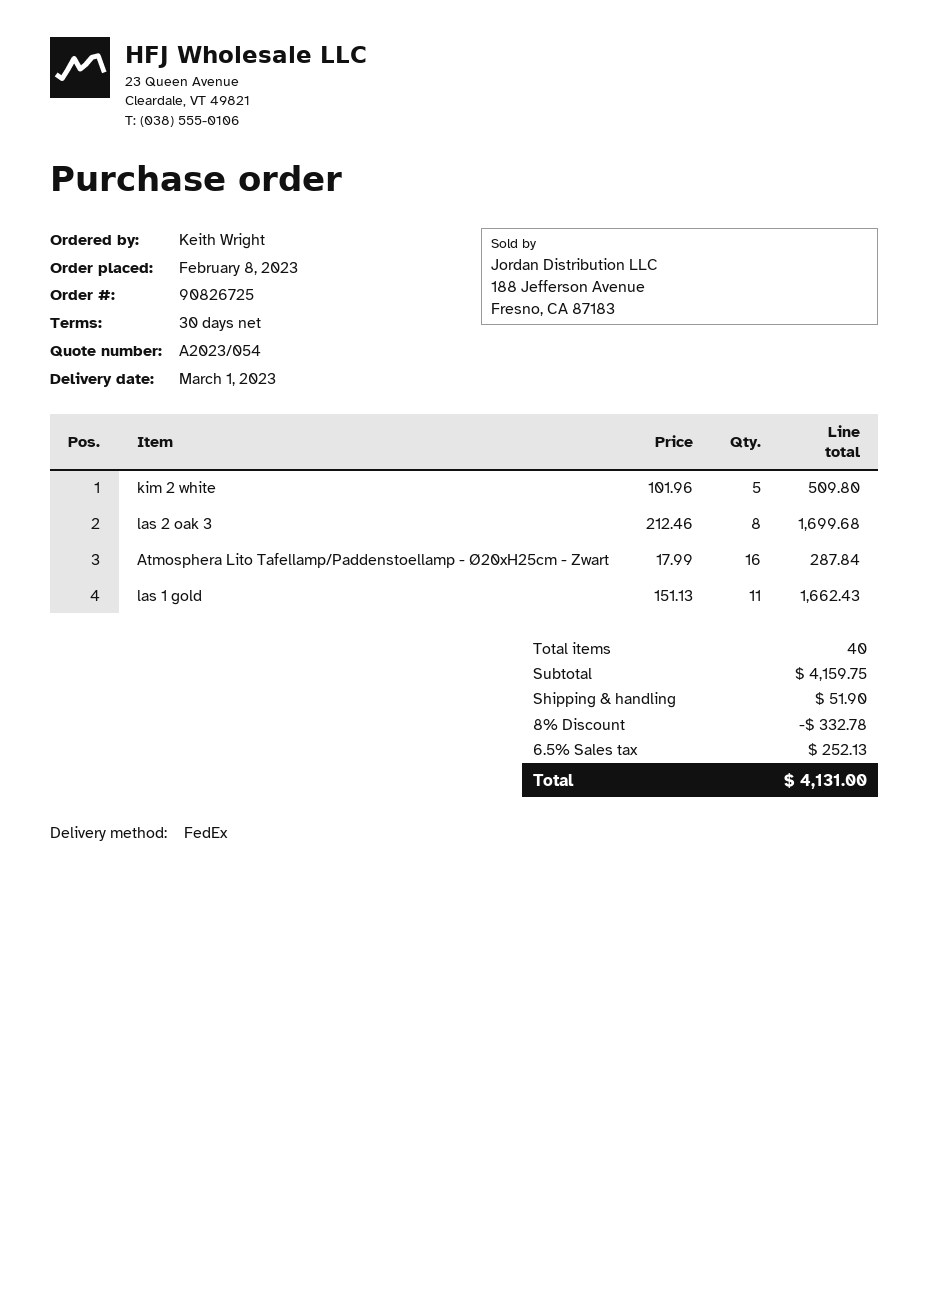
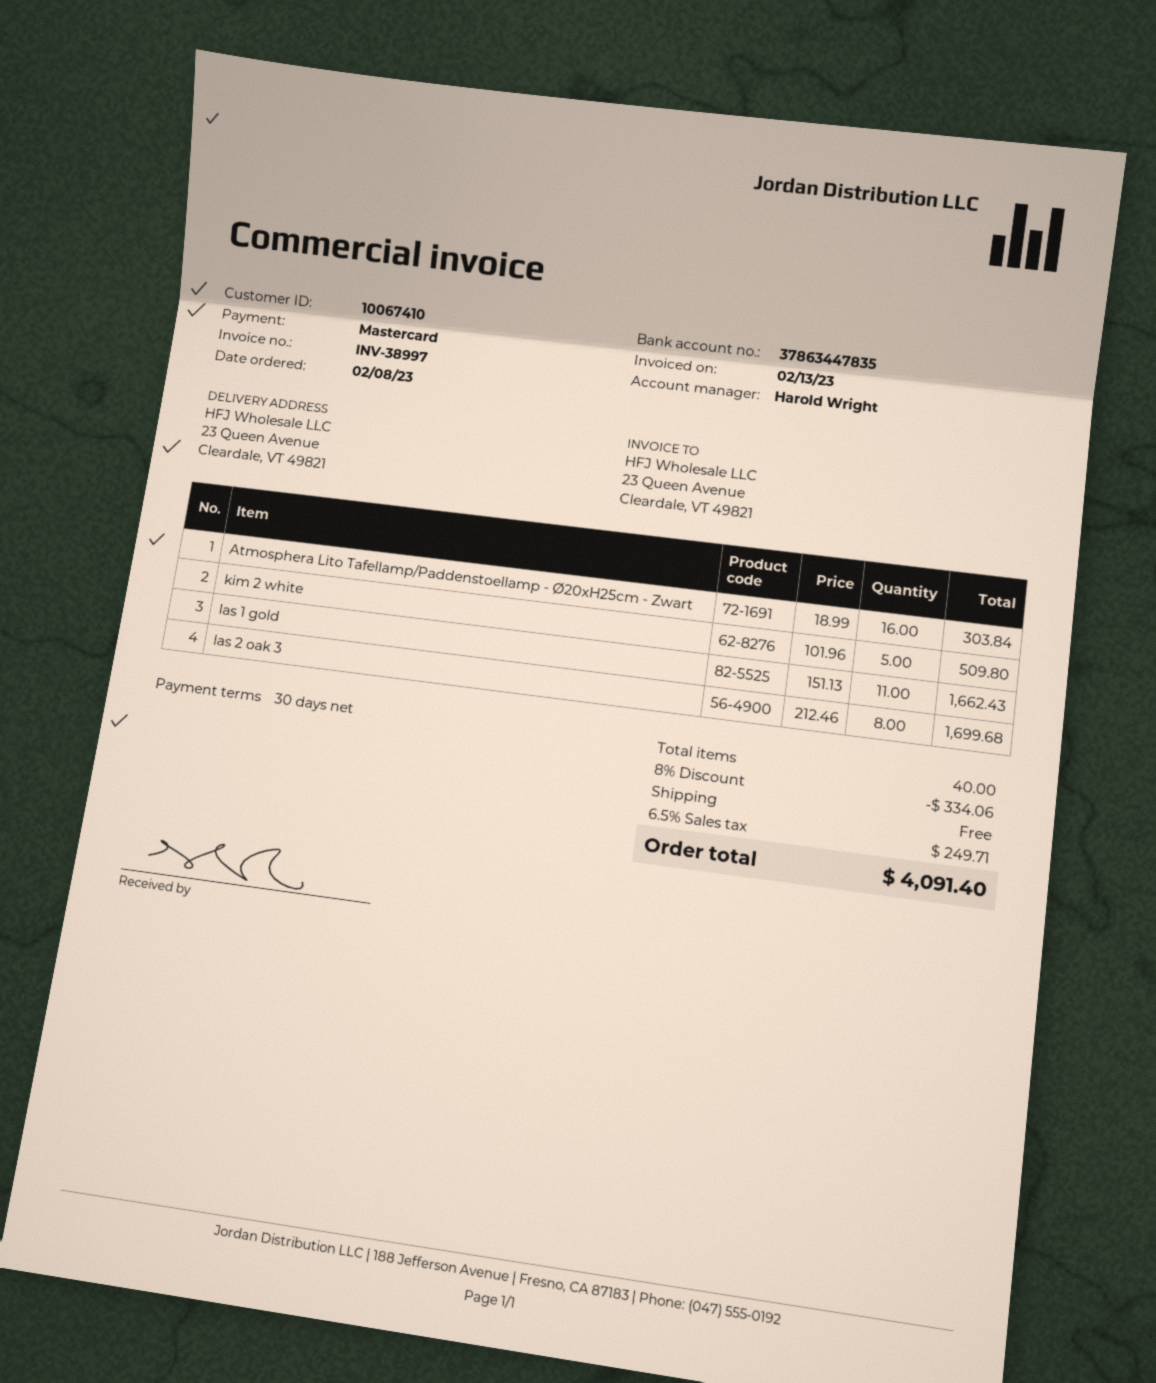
Atmosphera Lito Tafellamp/Paddenstoellamp - Ø20xH25cm - Zwart: 16 x 17.99 = 287.84 -> 16 x 18.99 = 303.84
discount: 8% = 332.78 -> 8% = 334.06
shipping: 51.90 -> 0.00
tax: 6.5% = 252.13 -> 6.5% = 249.71
total: 4131.00 -> 4091.40

